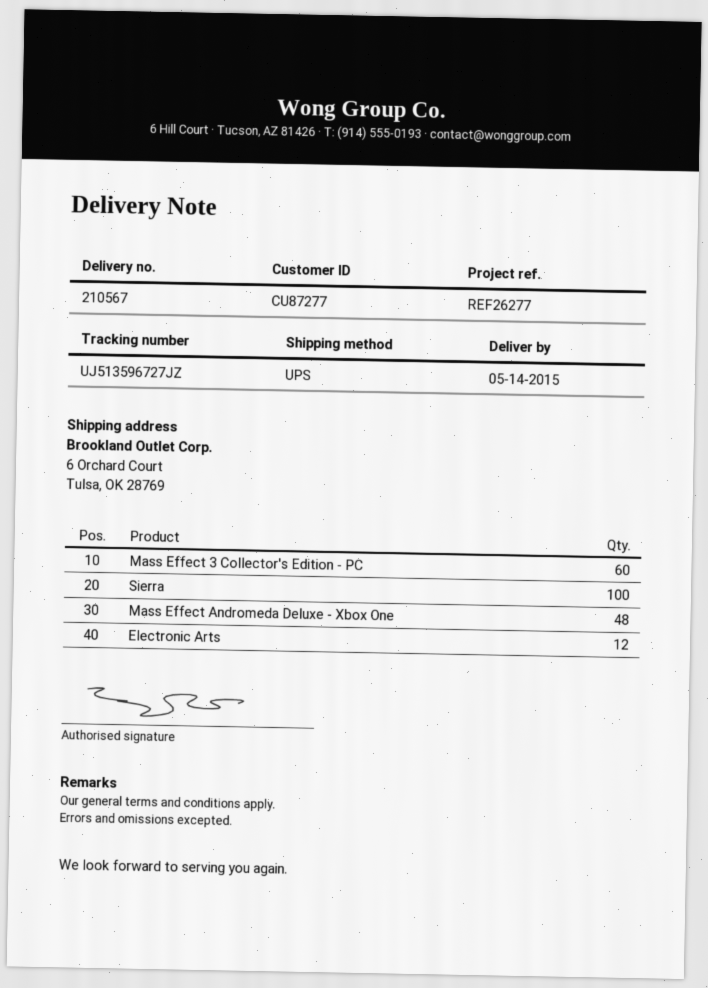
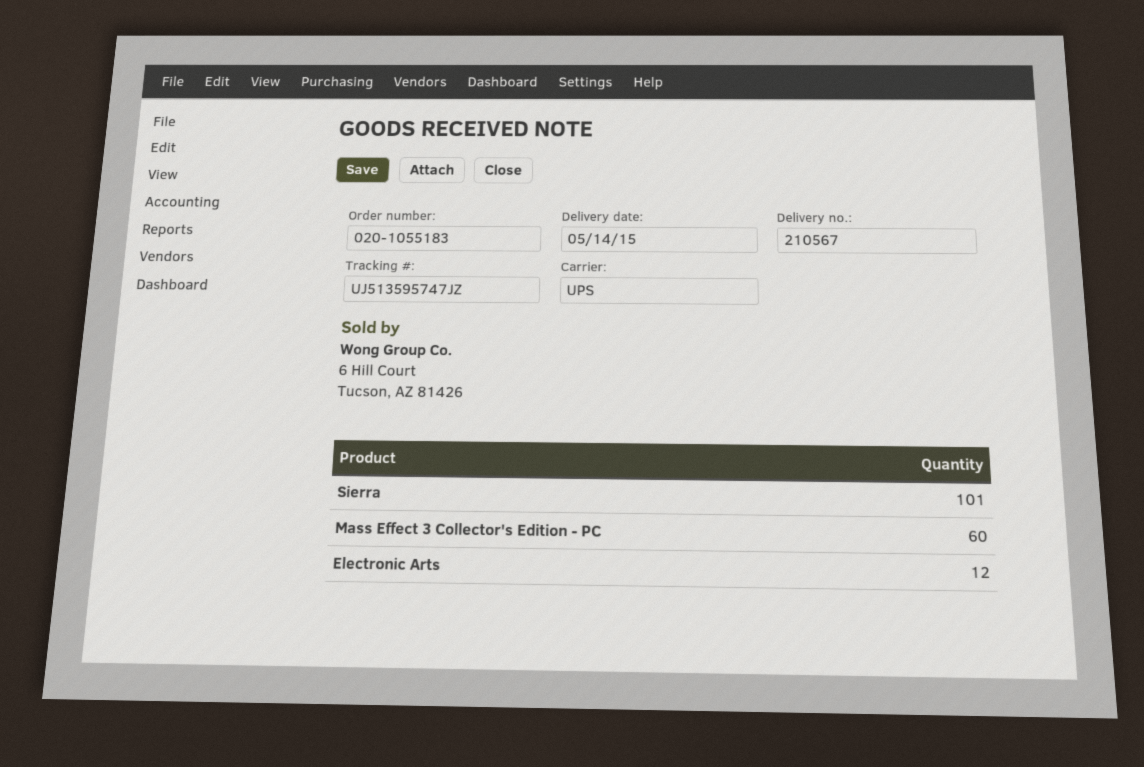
tracking number: UJ513596727JZ -> UJ513595747JZ
Sierra: 100 -> 101
Mass Effect Andromeda Deluxe - Xbox One: 48 -> none

